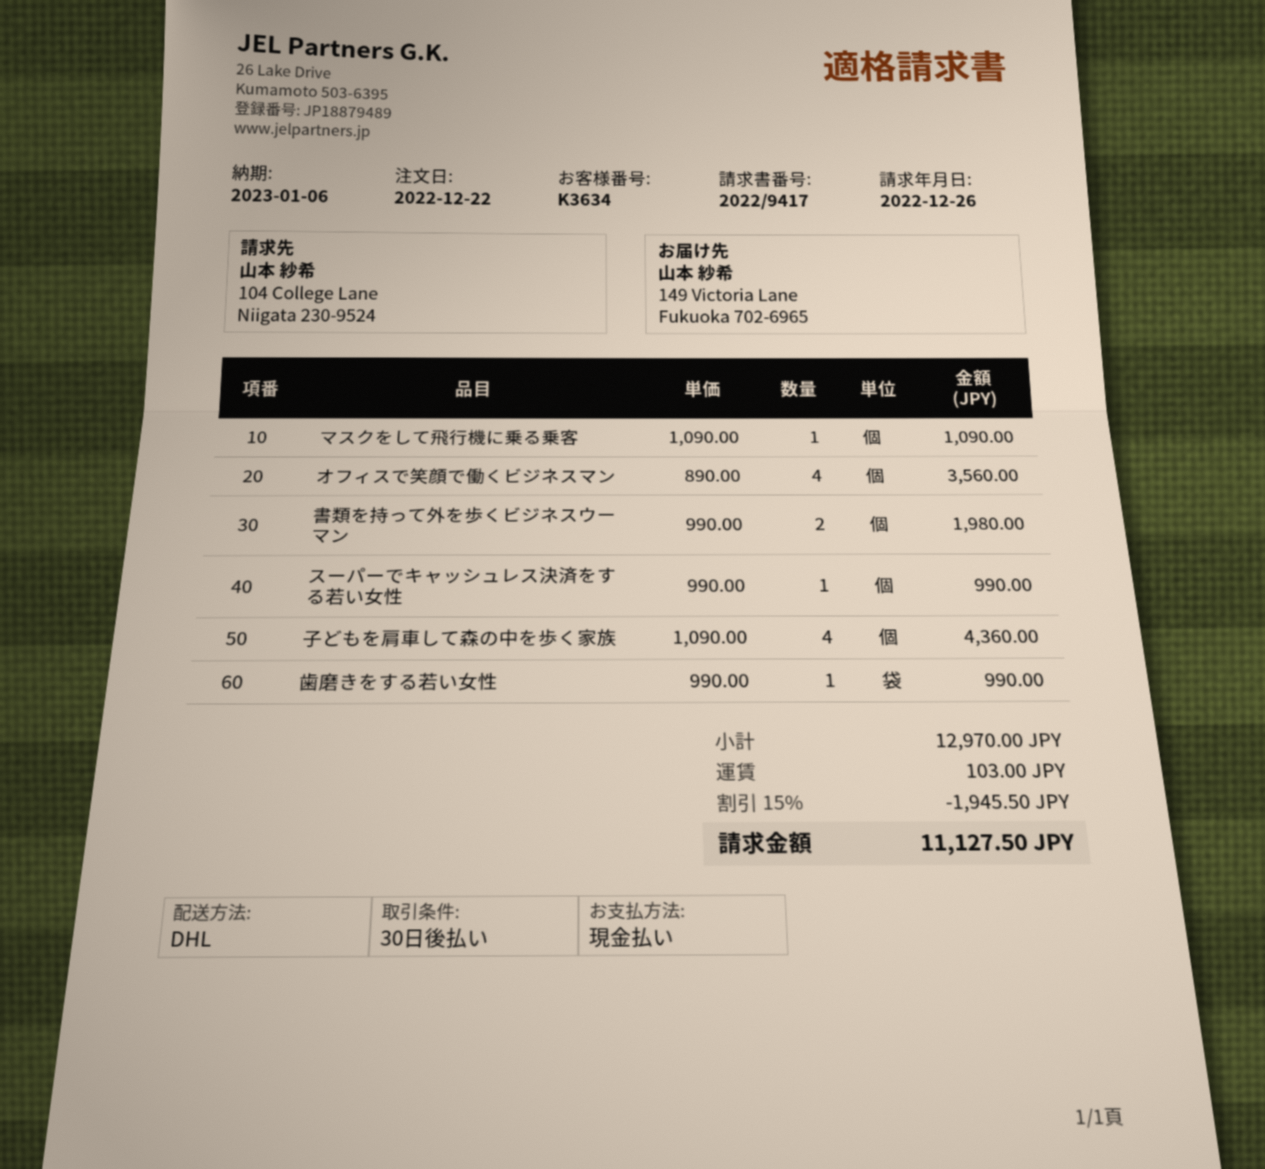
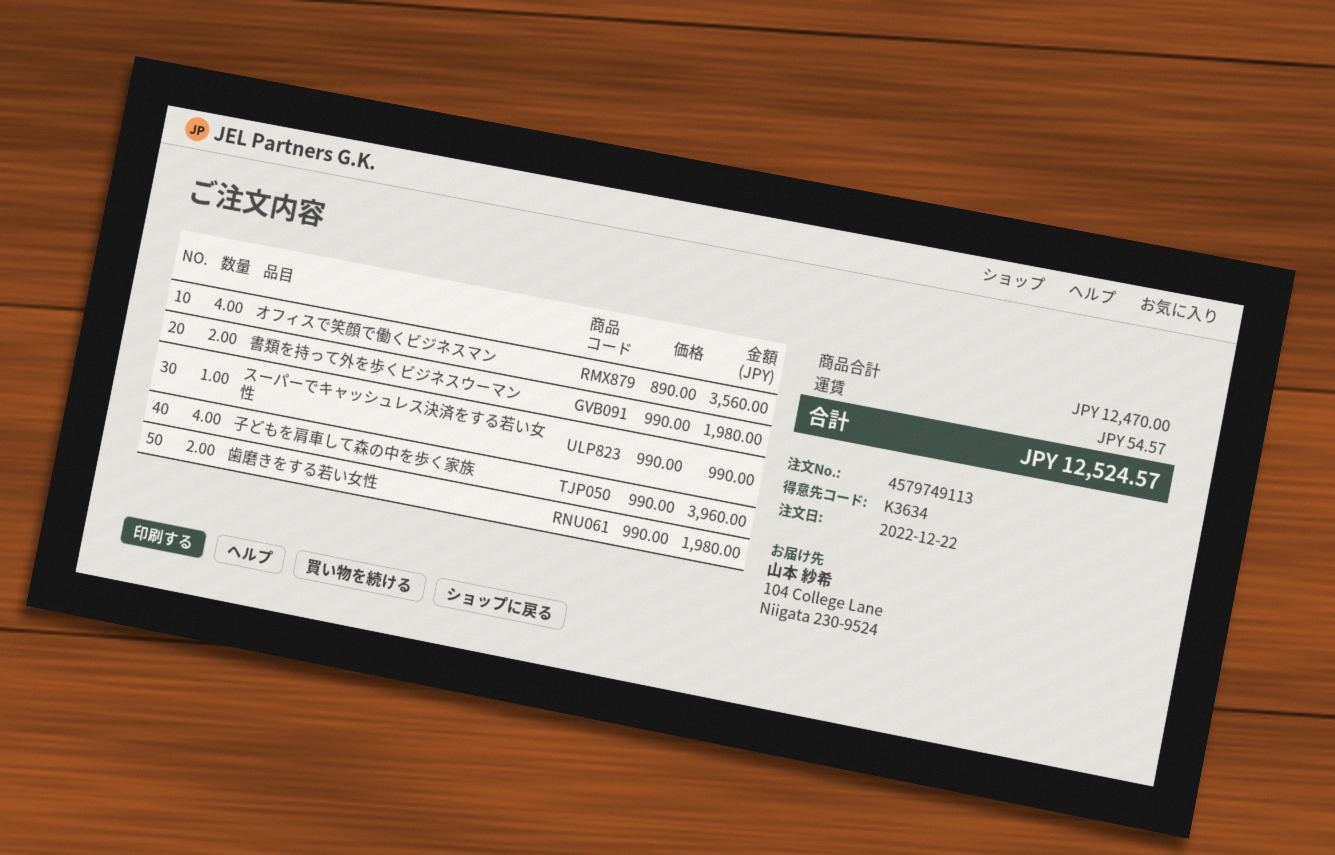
ship to: 149 Victoria Lane, Fukuoka 702-6965 -> 104 College Lane, Niigata 230-9524
マスクをして飛行機に乗る乗客: 1 x 1090.00 = 1090.00 -> none
子どもを肩車して森の中を歩く家族: 4 x 1090.00 = 4360.00 -> 4 x 990.00 = 3960.00
歯磨きをする若い女性: 1 x 990.00 = 990.00 -> 2 x 990.00 = 1980.00
subtotal: 12970.00 -> 12470.00
discount: 15% = 1945.50 -> none
shipping: 103.00 -> 54.57
total: 11127.50 -> 12524.57

